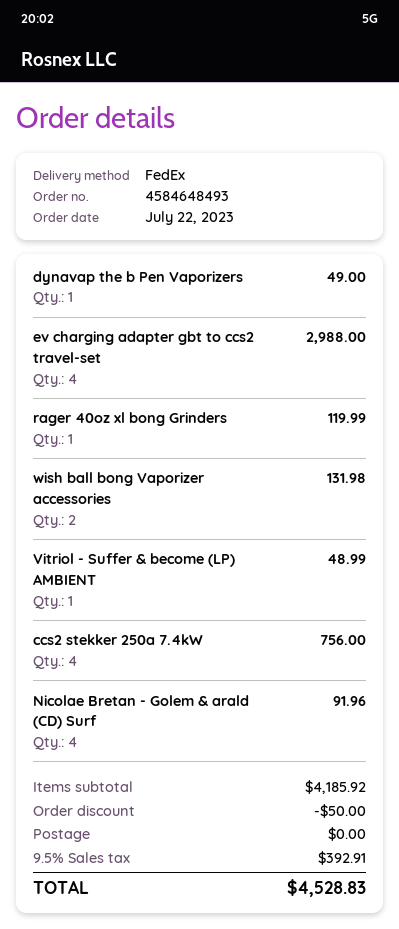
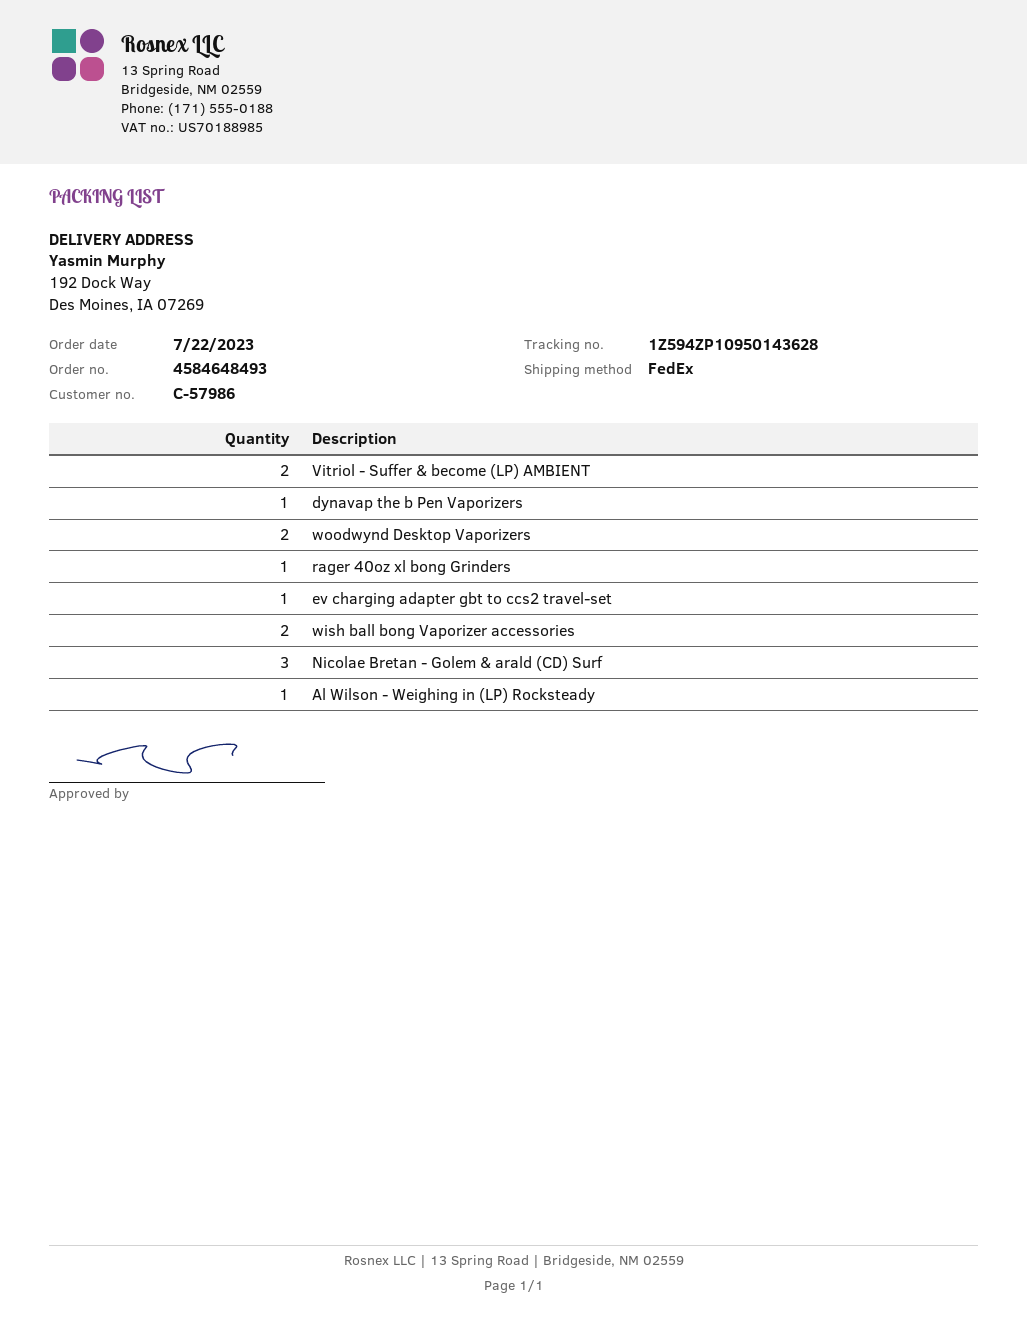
ev charging adapter gbt to ccs2 travel-set: 4 -> 1
Vitriol - Suffer & become (LP) AMBIENT: 1 -> 2
ccs2 stekker 250a 7.4kW: 4 -> none
Nicolae Bretan - Golem & arald (CD) Surf: 4 -> 3
woodwynd Desktop Vaporizers: none -> 2
Al Wilson - Weighing in (LP) Rocksteady: none -> 1

